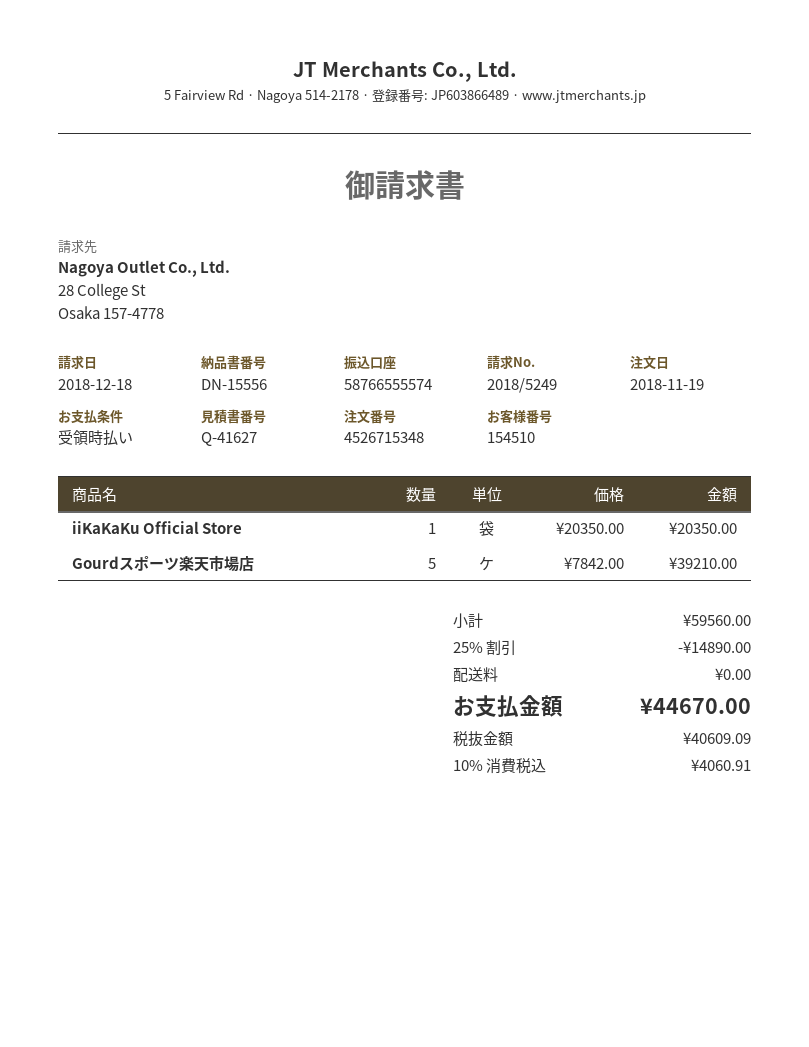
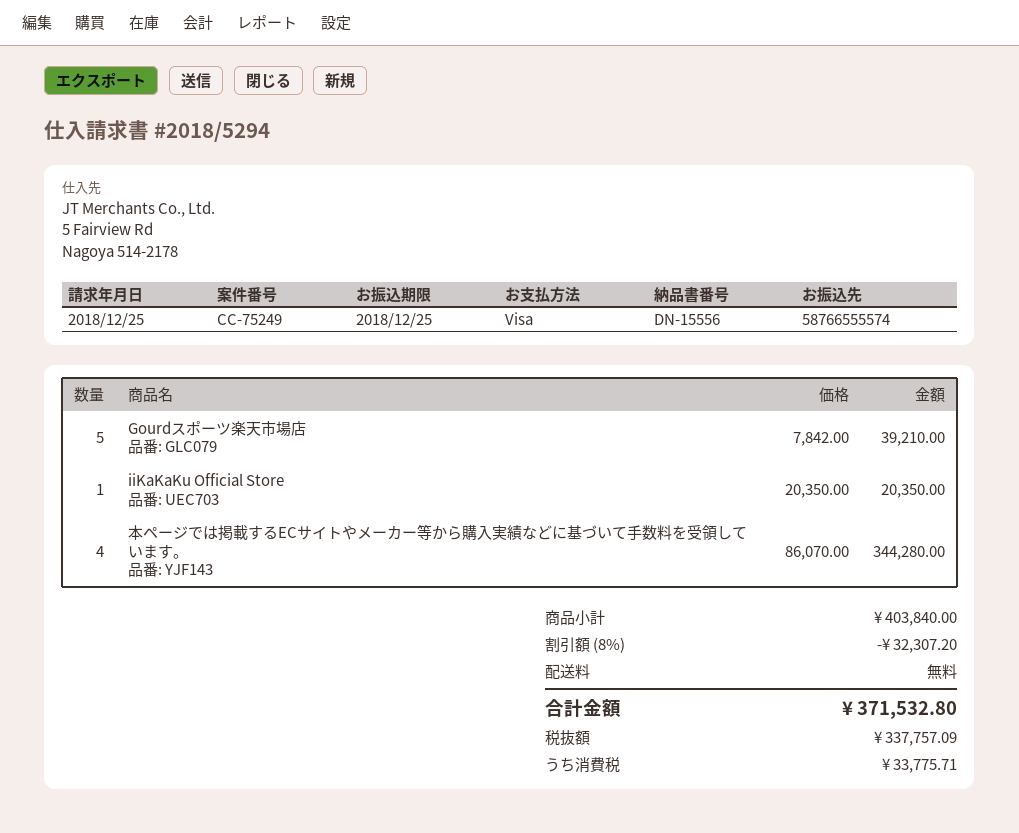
invoice number: 2018/5249 -> 2018/5294
invoice date: 2018-12-18 -> 2018-12-25
本ページでは掲載するECサイトやメーカー等から購入実績などに基づいて手数料を受領しています。: none -> 4 x 86070.00 = 344280.00
subtotal: 59560.00 -> 403840.00
discount: 25% = 14890.00 -> 8% = 32307.20
net: 40609.09 -> 337757.09
tax: 4060.91 -> 33775.71
total: 44670.00 -> 371532.80

